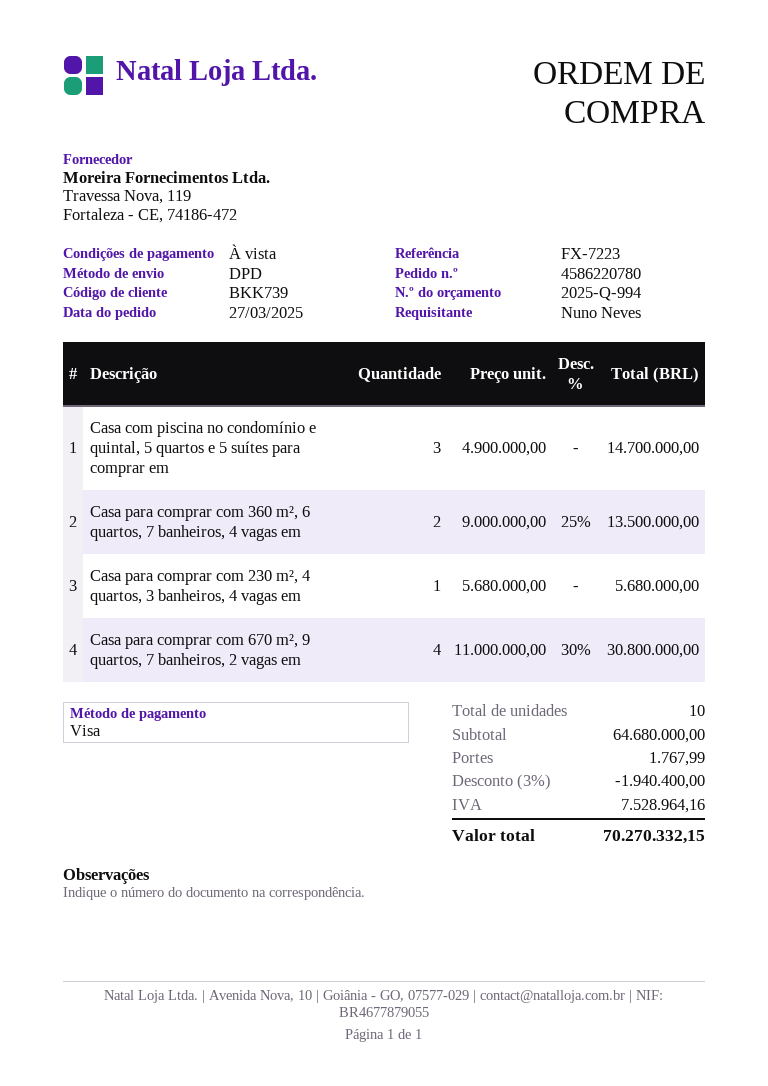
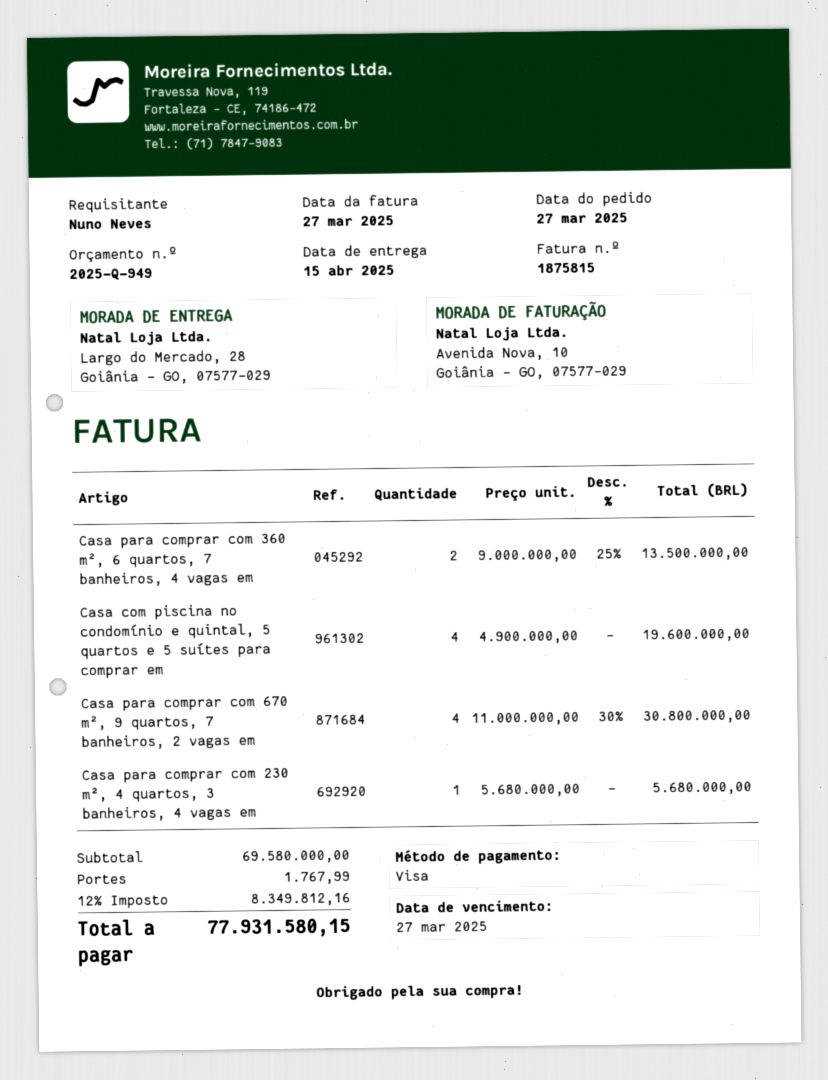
quote number: 2025-Q-994 -> 2025-Q-949
Casa com piscina no condomínio e quintal, 5 quartos e 5 suítes para comprar em: 3 x 4900000.00 = 14700000.00 -> 4 x 4900000.00 = 19600000.00
subtotal: 64680000.00 -> 69580000.00
discount: 3% = 1940400.00 -> none
tax: 7528964.16 -> 8349812.16
total: 70270332.15 -> 77931580.15

